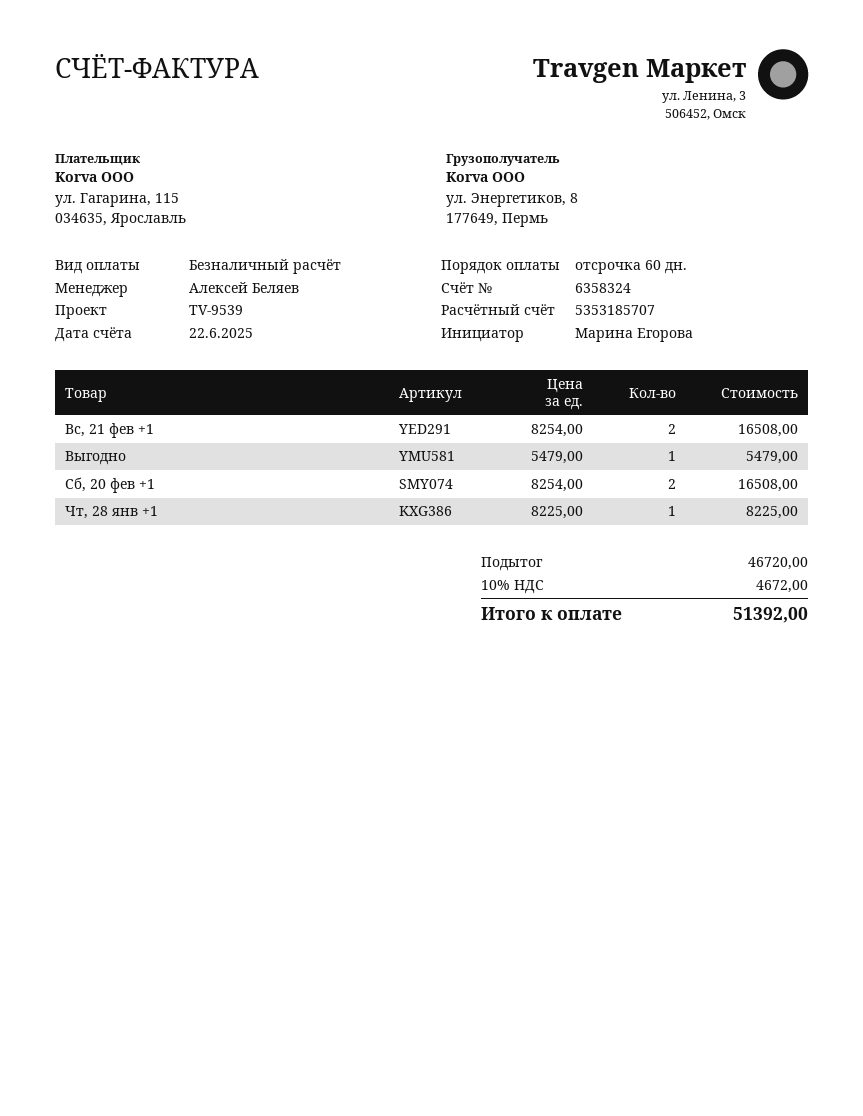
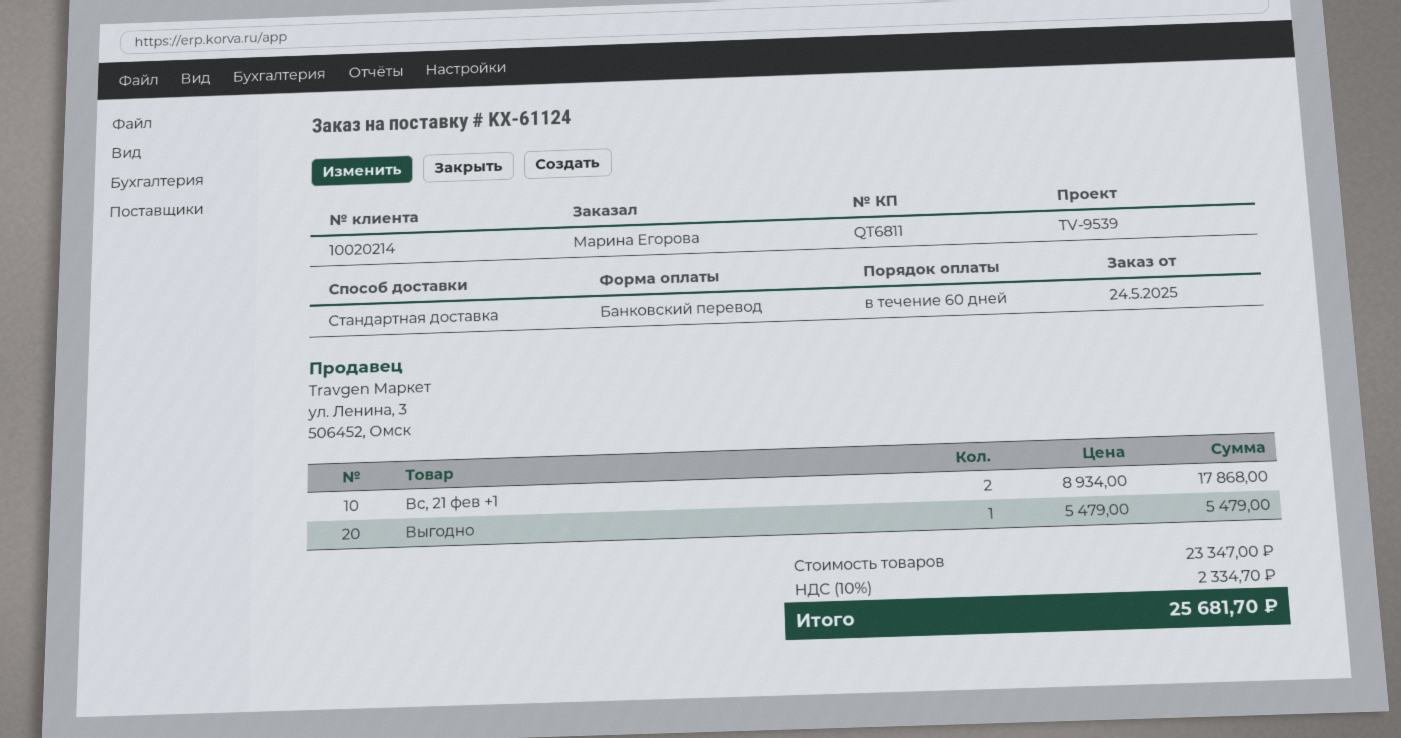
Вс, 21 фев +1: 2 x 8254.00 = 16508.00 -> 2 x 8934.00 = 17868.00
Сб, 20 фев +1: 2 x 8254.00 = 16508.00 -> none
Чт, 28 янв +1: 1 x 8225.00 = 8225.00 -> none
subtotal: 46720.00 -> 23347.00
tax: 10% = 4672.00 -> 10% = 2334.70
total: 51392.00 -> 25681.70

